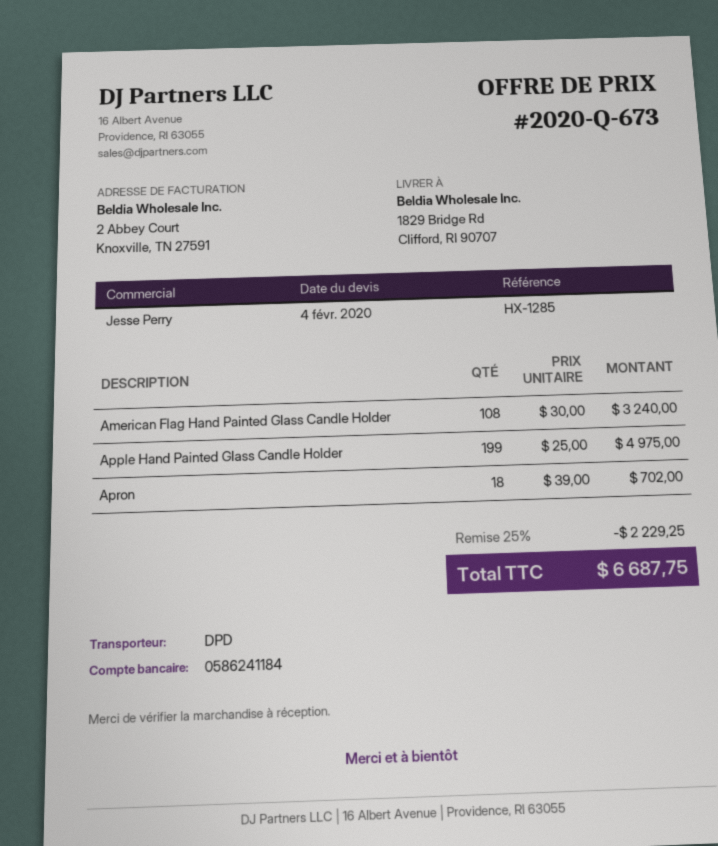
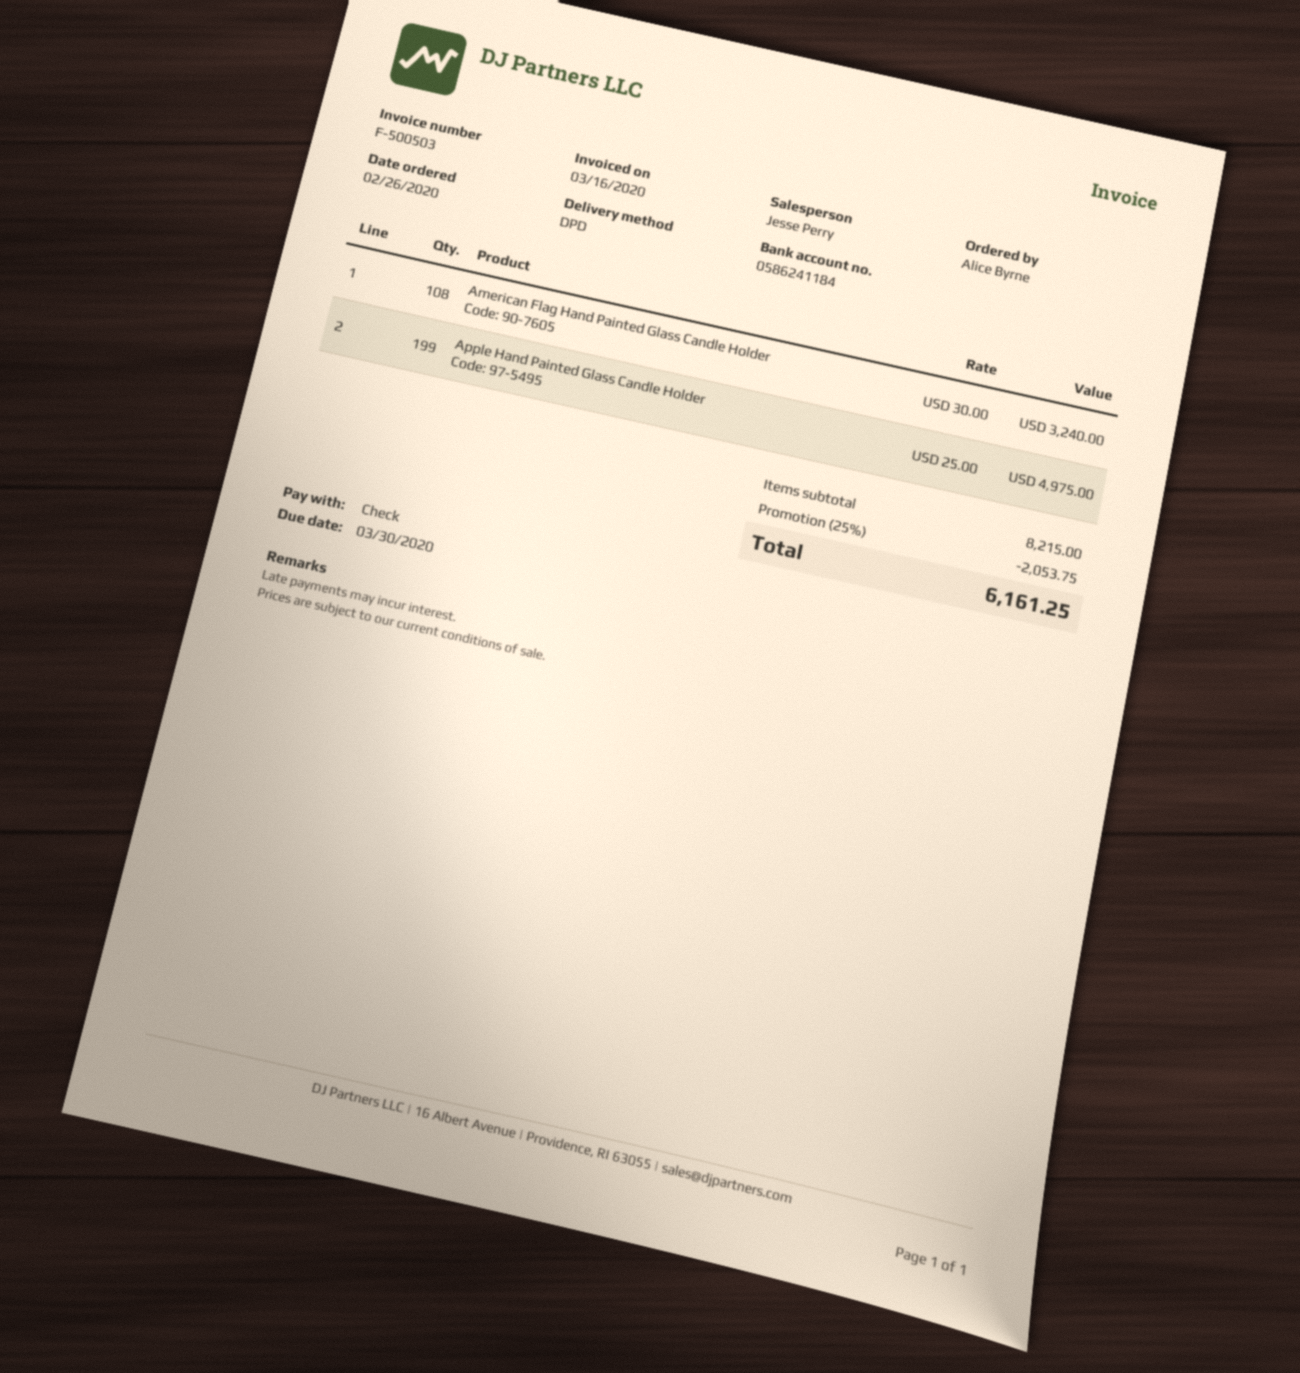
Apron: 18 x 39.00 = 702.00 -> none
discount: 25% = 2229.25 -> 25% = 2053.75
total: 6687.75 -> 6161.25

